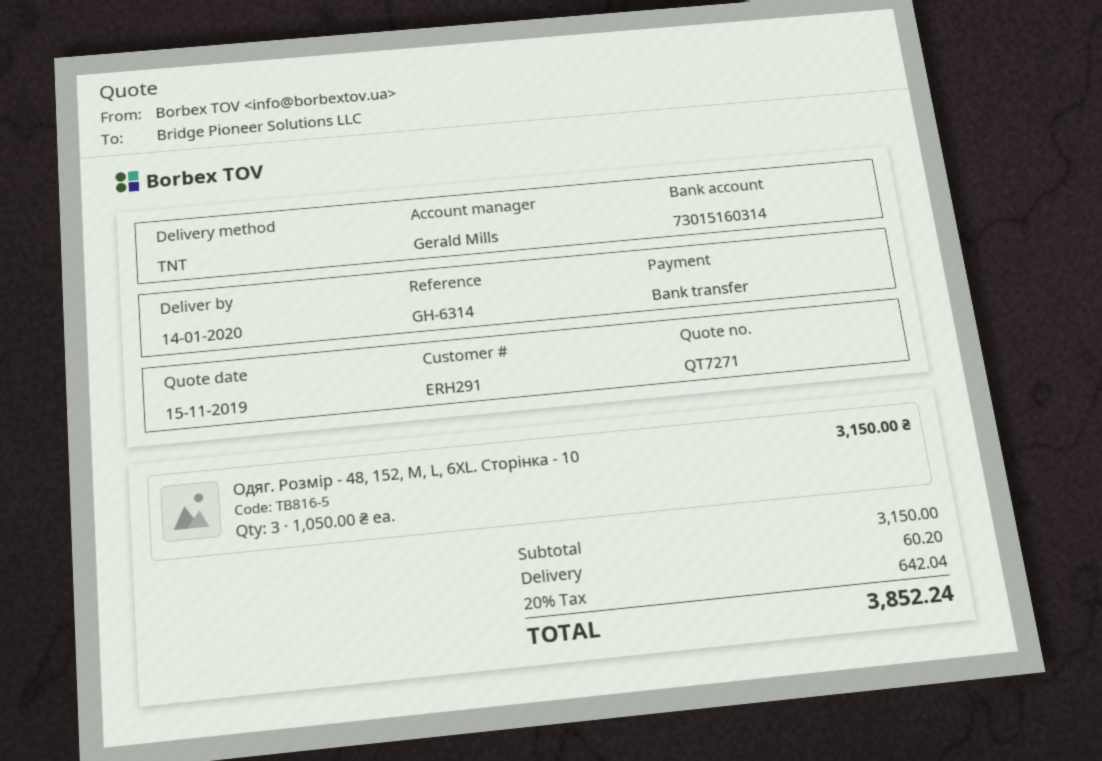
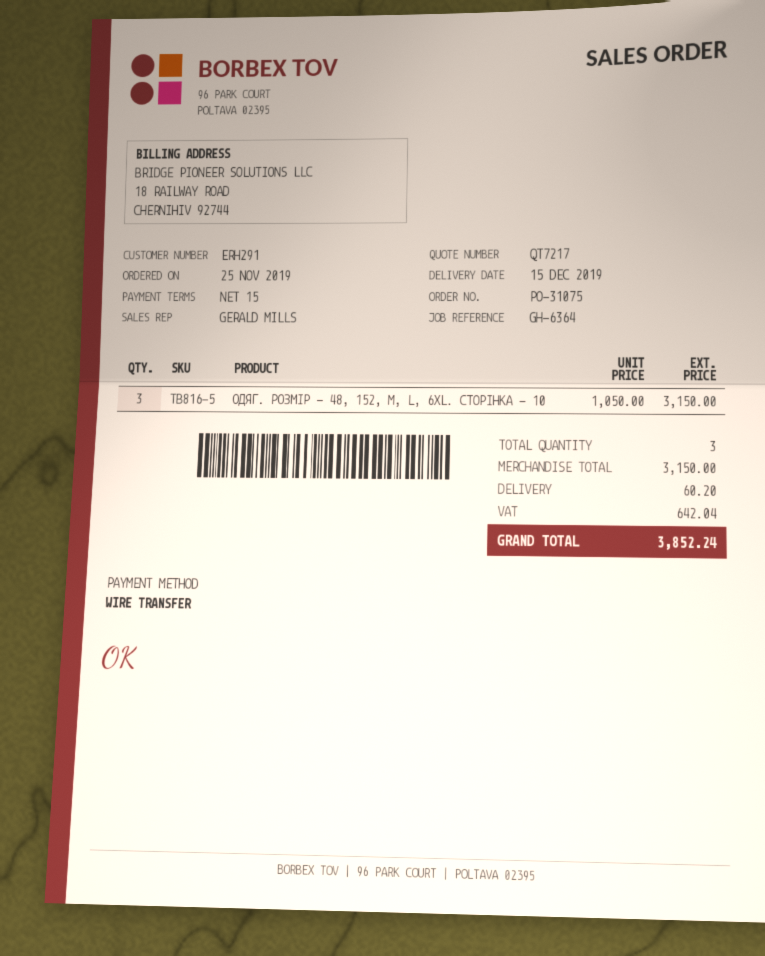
quote number: QT7271 -> QT7217
delivery date: 2020-01-14 -> 2019-12-15
reference: GH-6314 -> GH-6364

